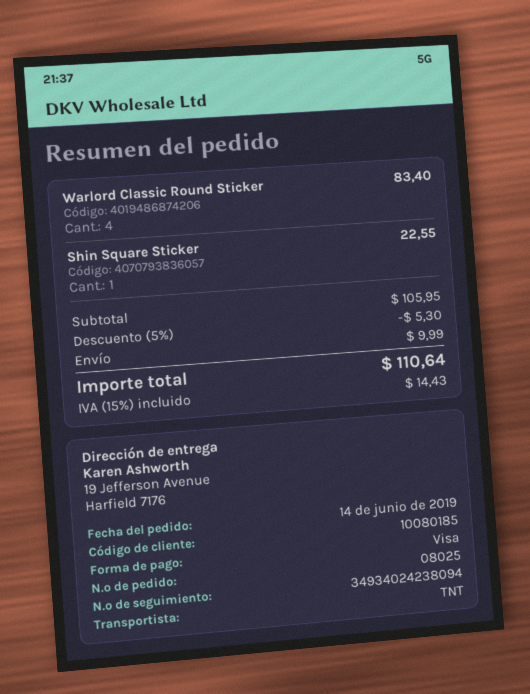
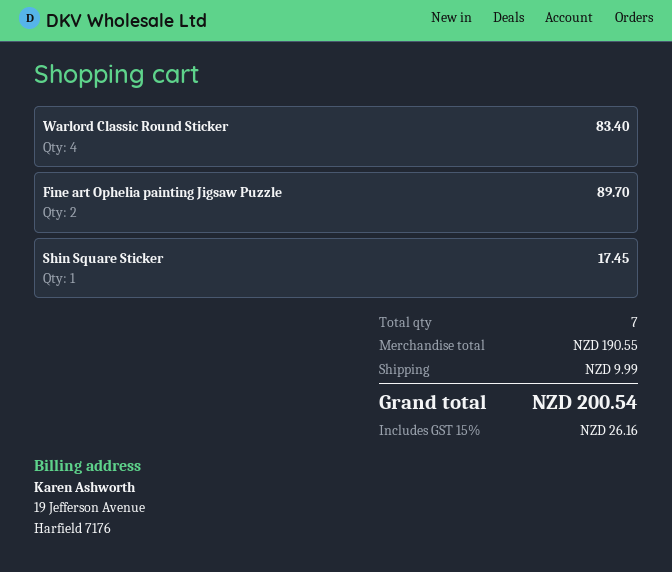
Shin Square Sticker: 1 for 22.55 -> 1 for 17.45
Fine art Ophelia painting Jigsaw Puzzle: none -> 2 for 89.70
subtotal: 105.95 -> 190.55
discount: 5% = 5.30 -> none
tax: 15% = 14.43 -> 15% = 26.16
total: 110.64 -> 200.54

